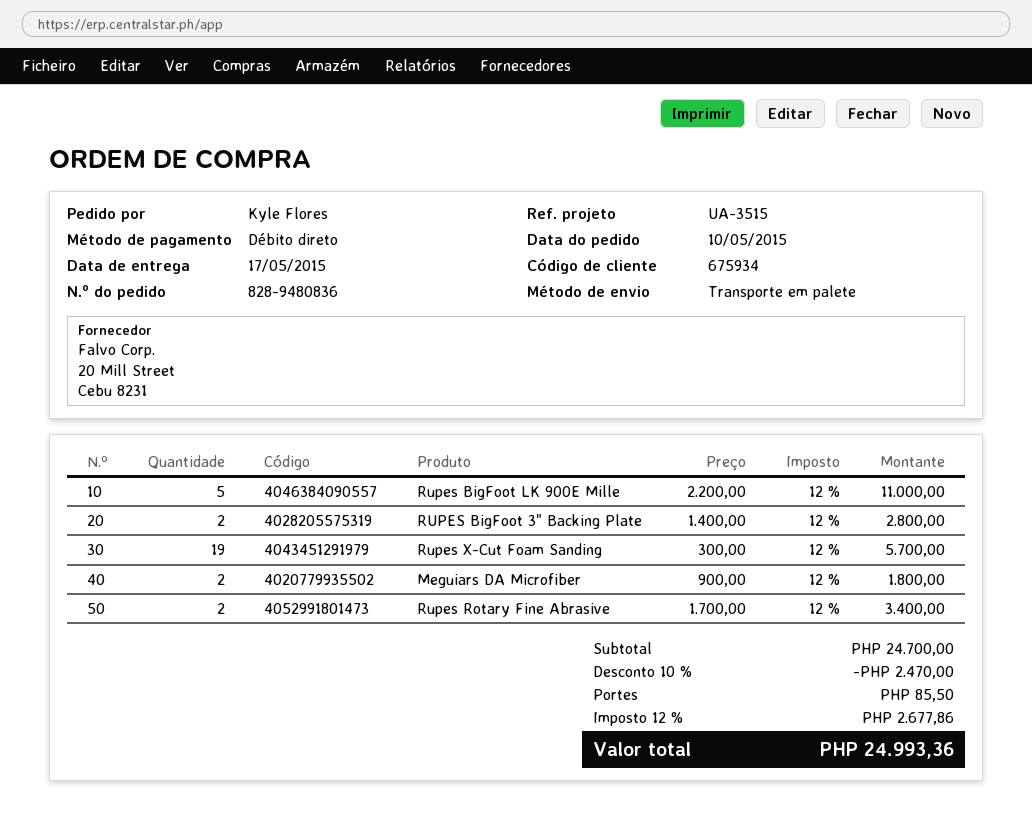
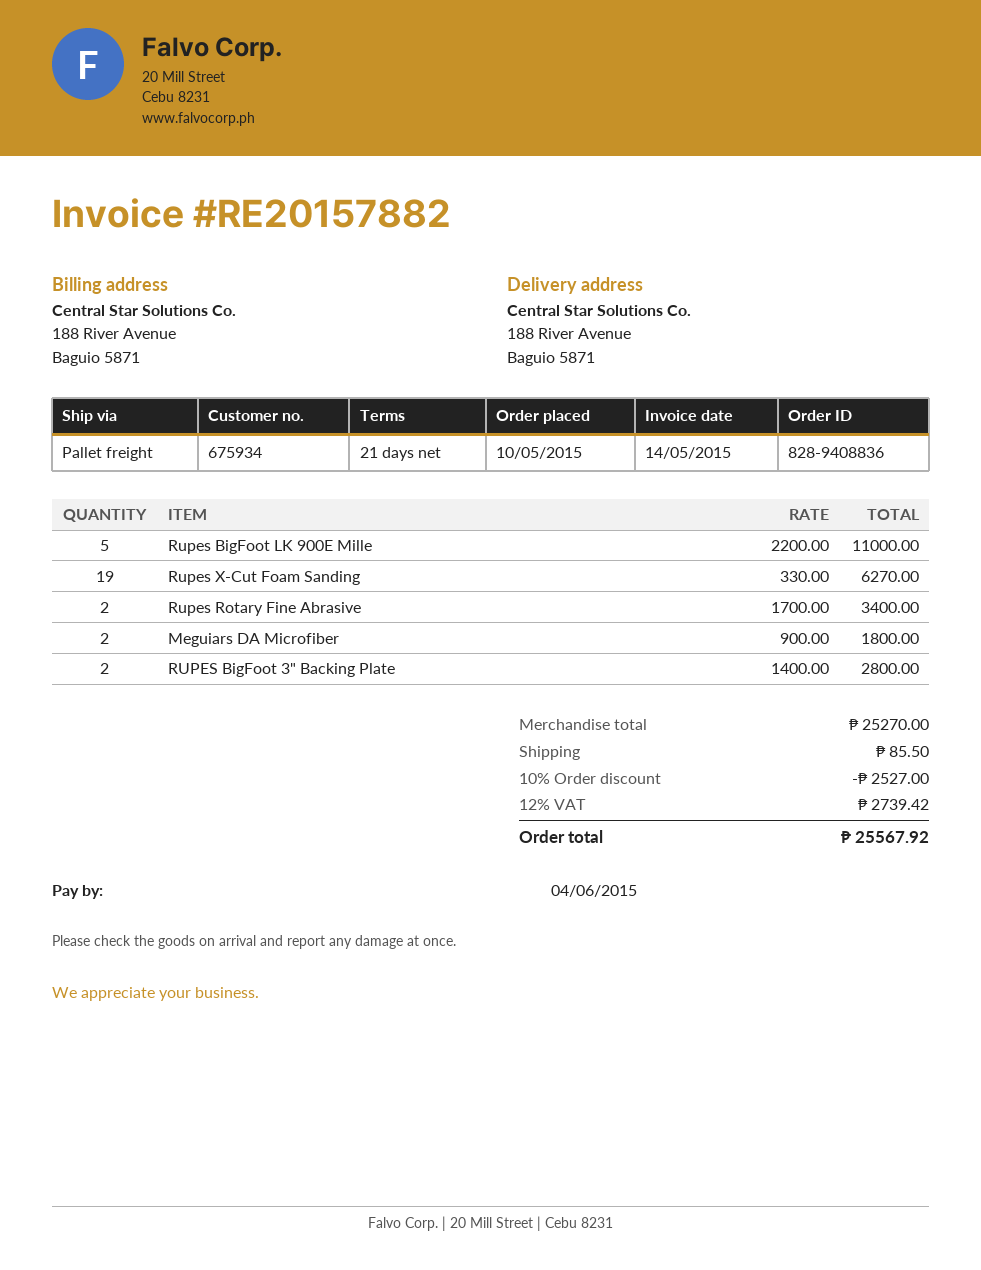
order number: 828-9480836 -> 828-9408836
Rupes X-Cut Foam Sanding: 19 x 300.00 = 5700.00 -> 19 x 330.00 = 6270.00
subtotal: 24700.00 -> 25270.00
discount: 10% = 2470.00 -> 10% = 2527.00
tax: 12% = 2677.86 -> 12% = 2739.42
total: 24993.36 -> 25567.92

